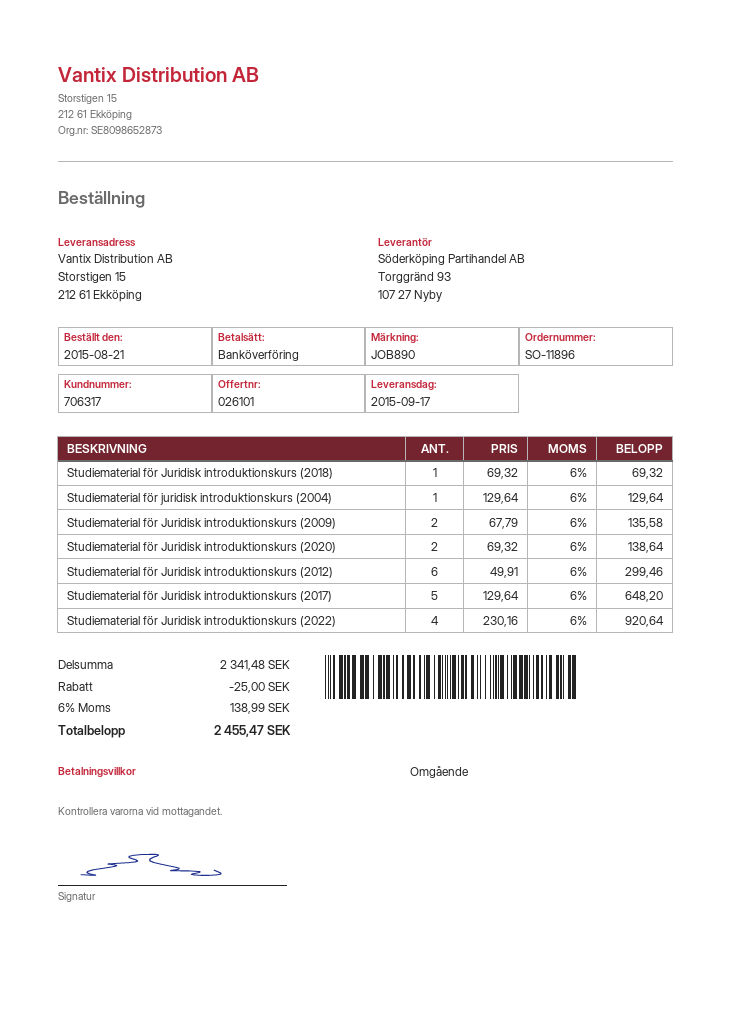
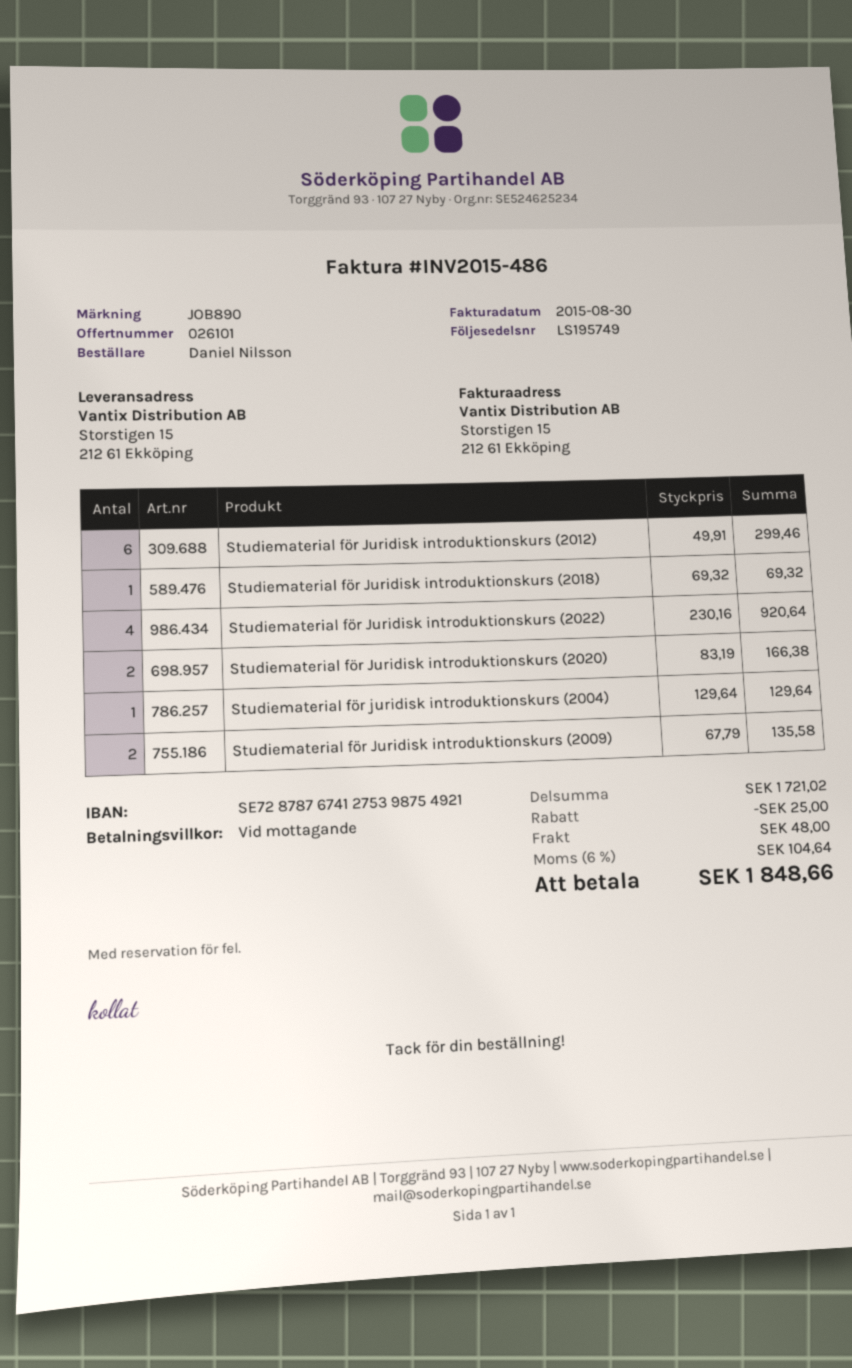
Studiematerial för Juridisk introduktionskurs (2020): 2 x 69.32 = 138.64 -> 2 x 83.19 = 166.38
Studiematerial för Juridisk introduktionskurs (2017): 5 x 129.64 = 648.20 -> none
subtotal: 2341.48 -> 1721.02
shipping: none -> 48.00
tax: 6% = 138.99 -> 6% = 104.64
total: 2455.47 -> 1848.66

